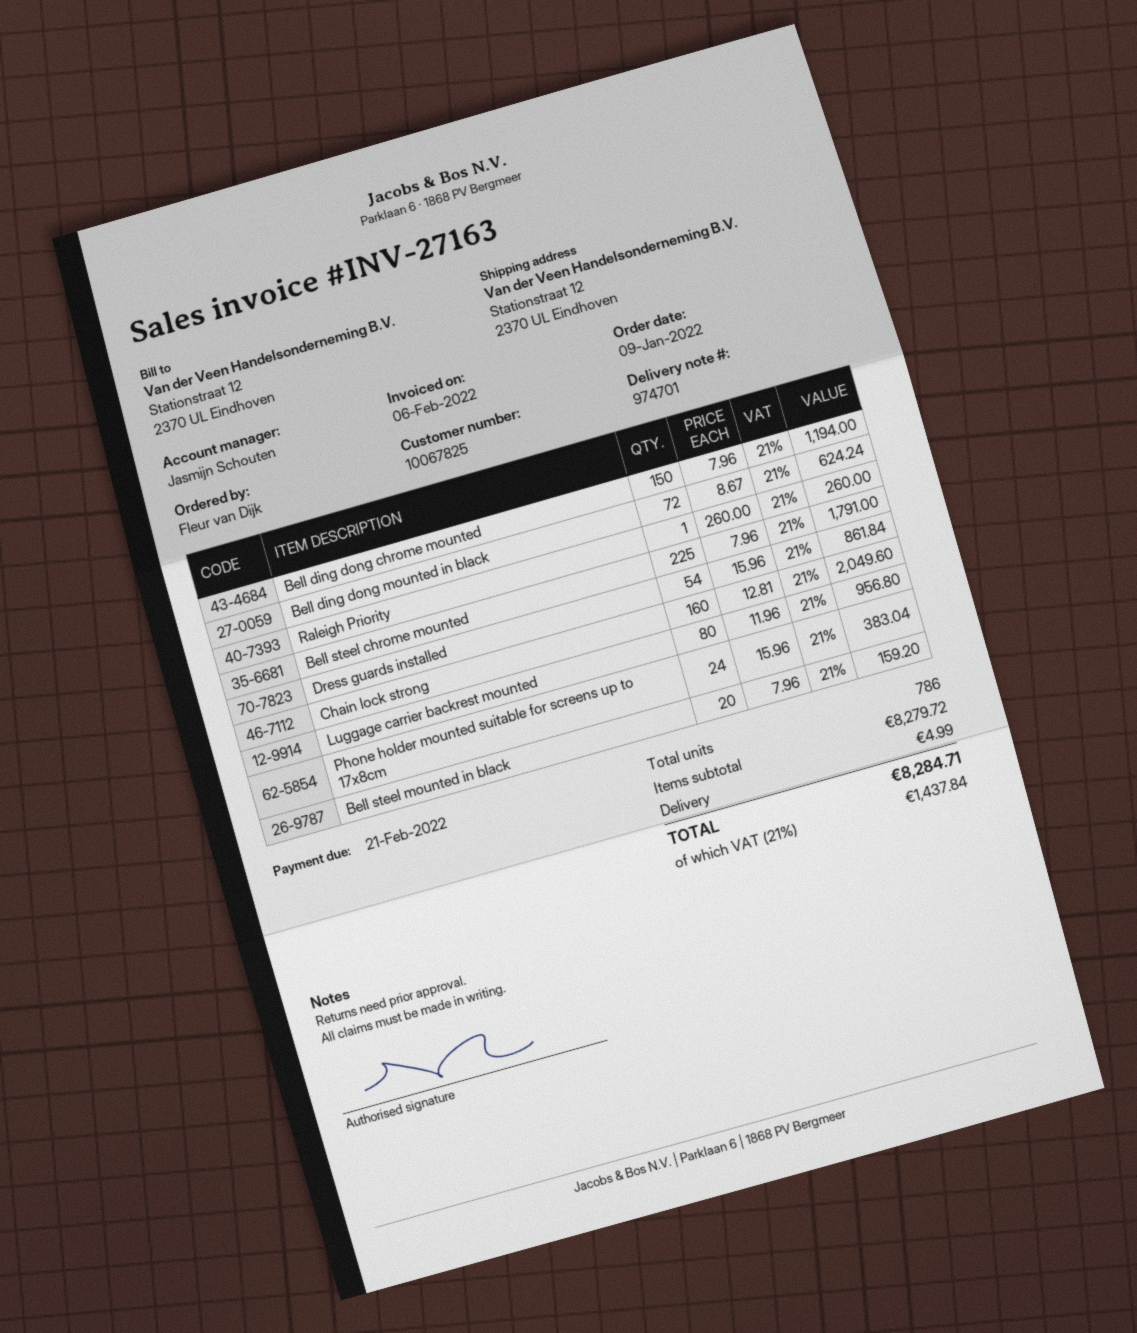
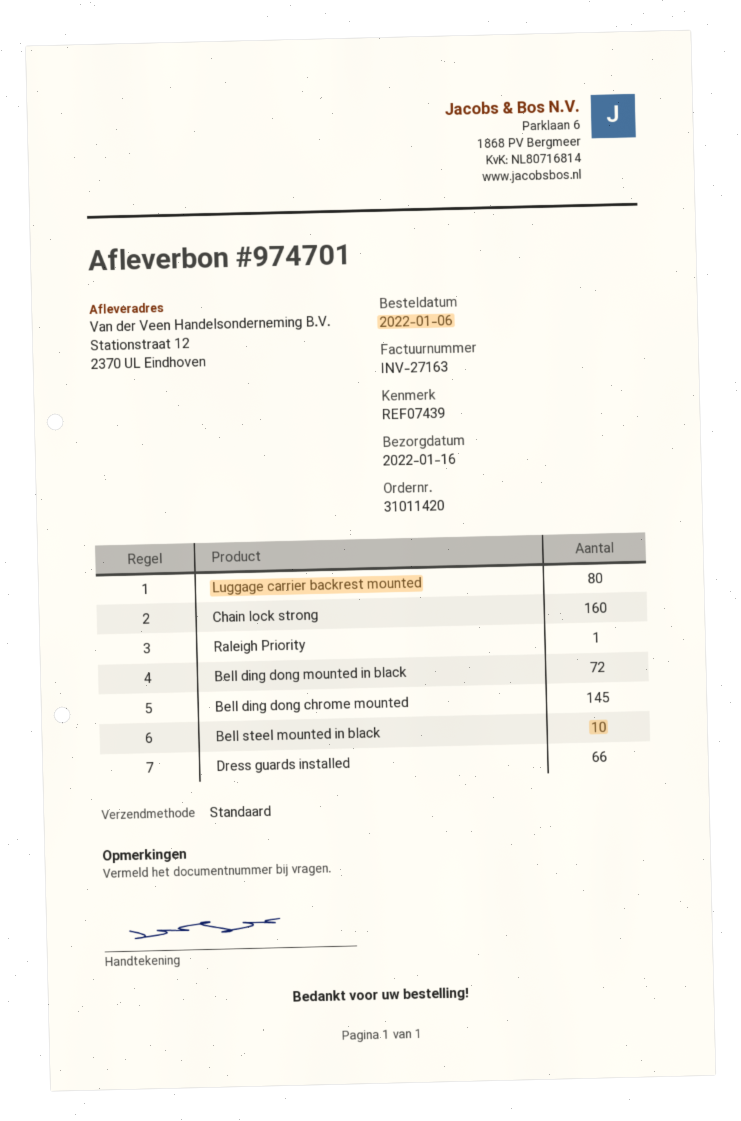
order date: 2022-01-09 -> 2022-01-06
Bell ding dong chrome mounted: 150 -> 145
Bell steel chrome mounted: 225 -> none
Dress guards installed: 54 -> 66
Phone holder mounted suitable for screens up to 17x8cm: 24 -> none
Bell steel mounted in black: 20 -> 10

